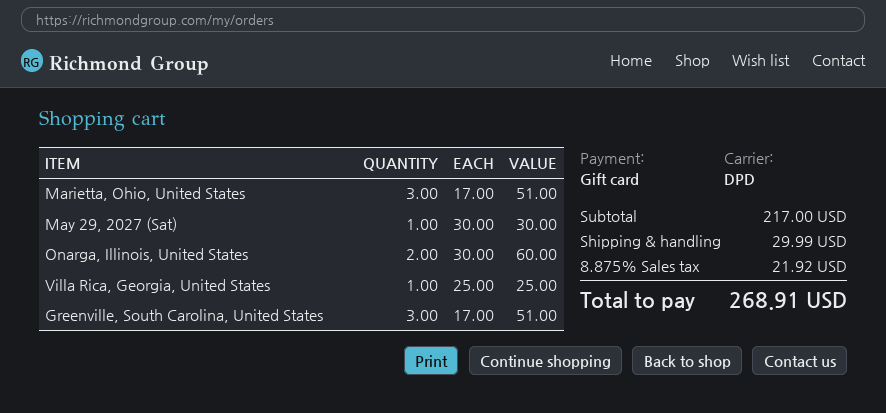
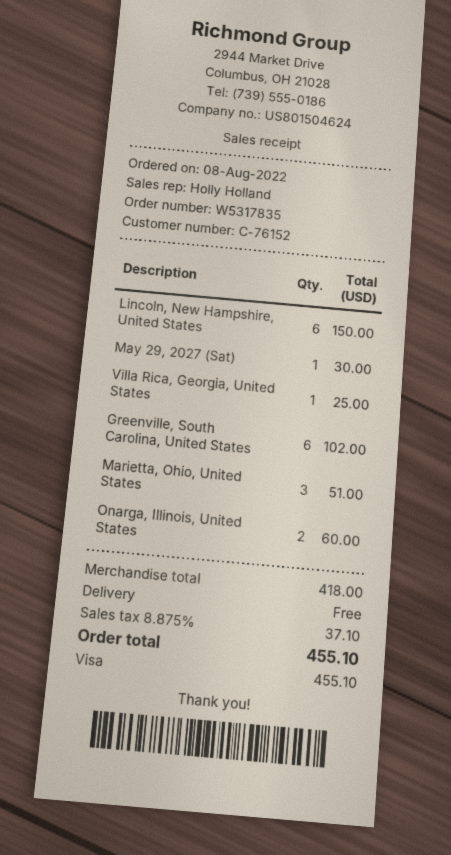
payment method: gift card -> Visa
Greenville, South Carolina, United States: 3 for 51.00 -> 6 for 102.00
Lincoln, New Hampshire, United States: none -> 6 for 150.00
subtotal: 217.00 -> 418.00
shipping: 29.99 -> 0.00
tax: 8.875% = 21.92 -> 8.875% = 37.10
total: 268.91 -> 455.10

